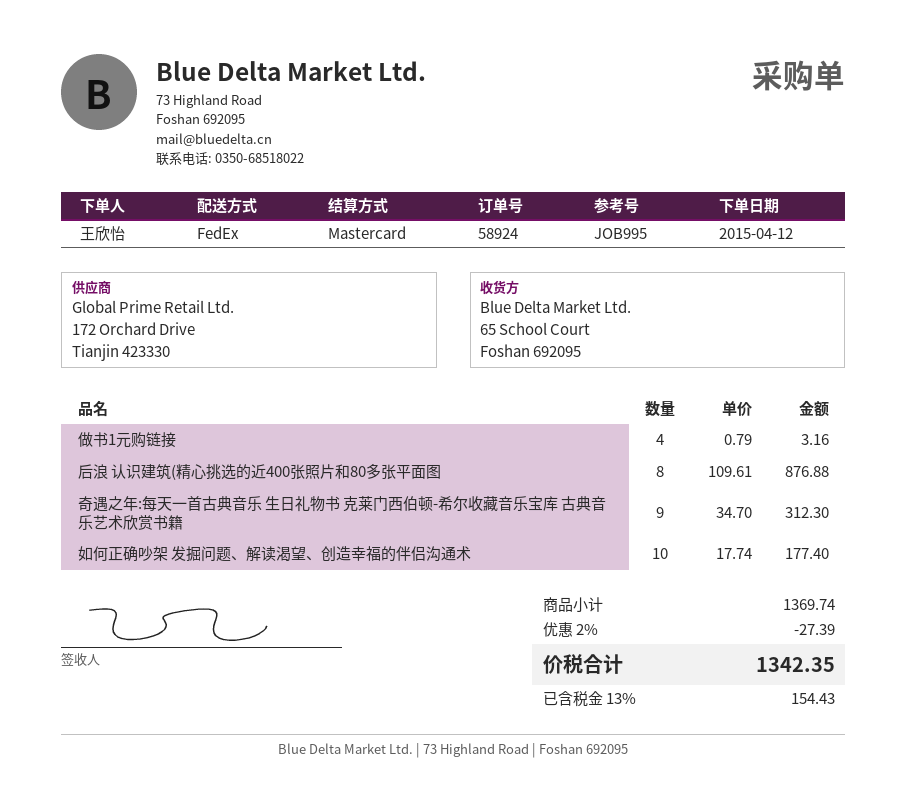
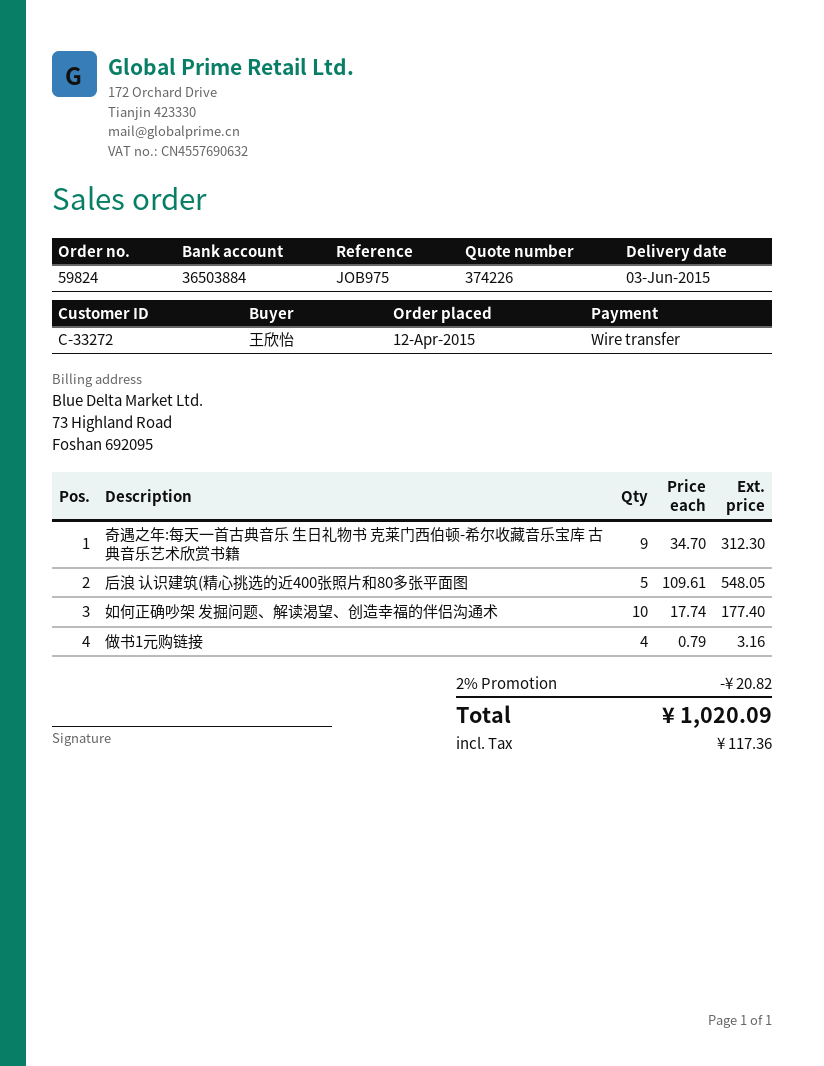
order number: 58924 -> 59824
reference: JOB995 -> JOB975
payment method: Mastercard -> bank transfer
后浪 认识建筑(精心挑选的近400张照片和80多张平面图: 8 x 109.61 = 876.88 -> 5 x 109.61 = 548.05
discount: 2% = 27.39 -> 2% = 20.82
tax: 154.43 -> 117.36
total: 1342.35 -> 1020.09

